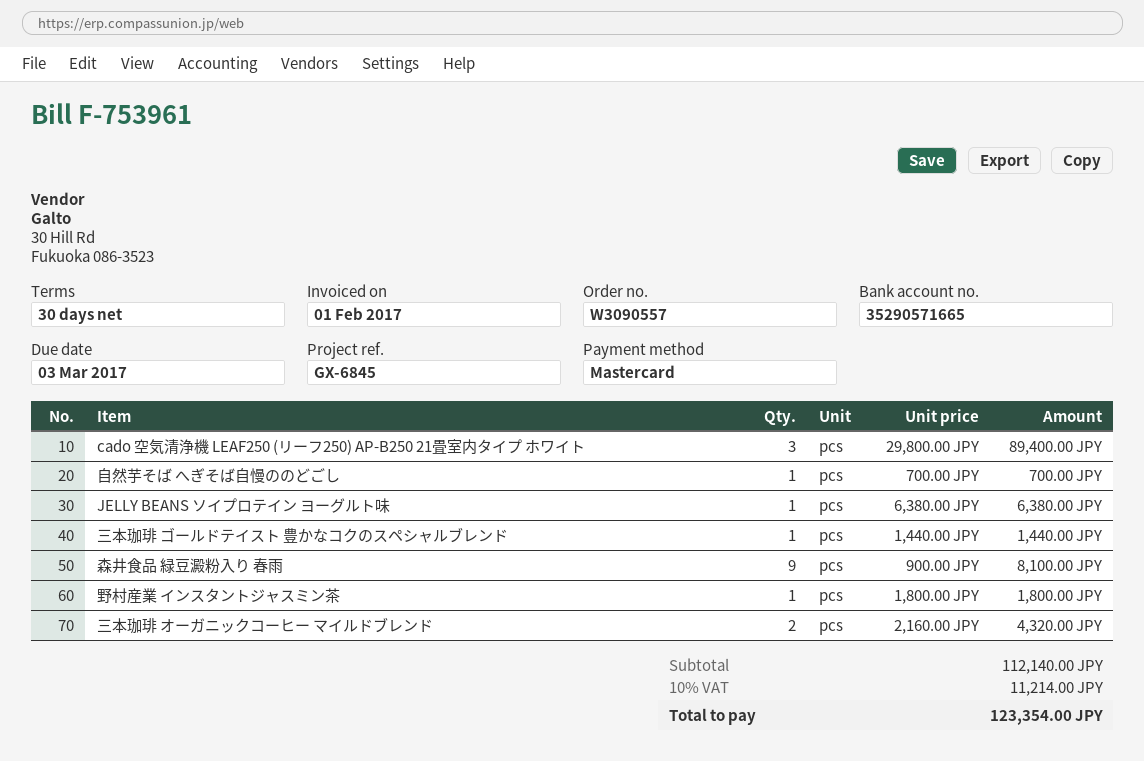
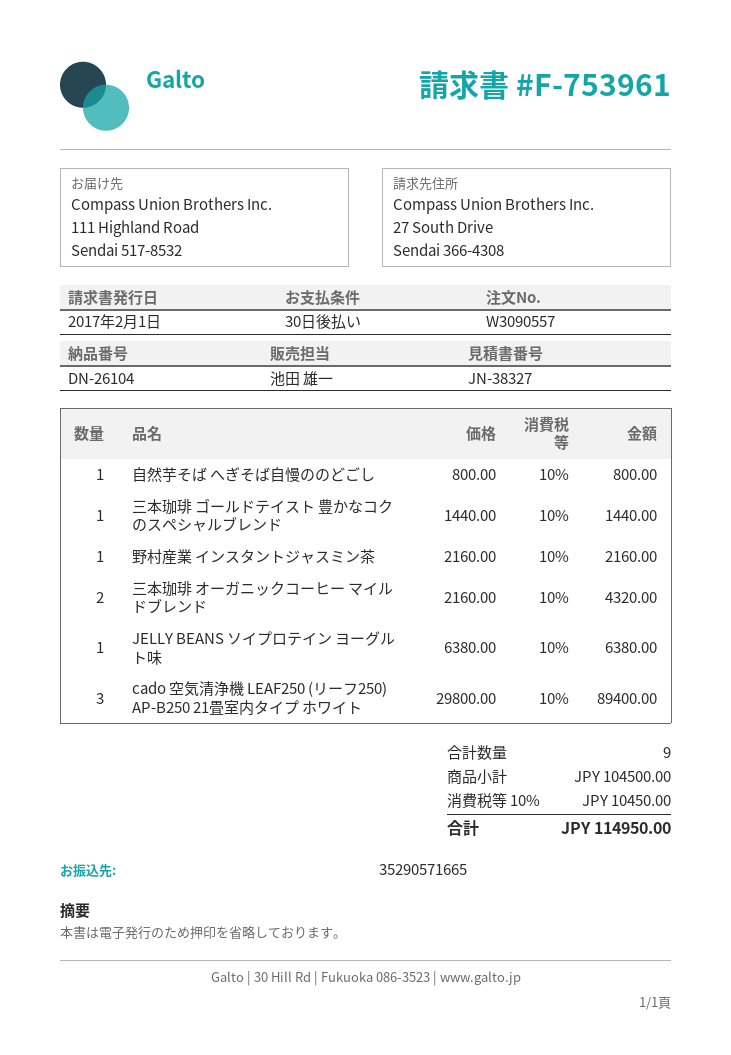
自然芋そば へぎそば自慢ののどごし: 1 x 700.00 = 700.00 -> 1 x 800.00 = 800.00
森井食品 緑豆澱粉入り 春雨: 9 x 900.00 = 8100.00 -> none
野村産業 インスタントジャスミン茶: 1 x 1800.00 = 1800.00 -> 1 x 2160.00 = 2160.00
subtotal: 112140.00 -> 104500.00
tax: 10% = 11214.00 -> 10% = 10450.00
total: 123354.00 -> 114950.00

